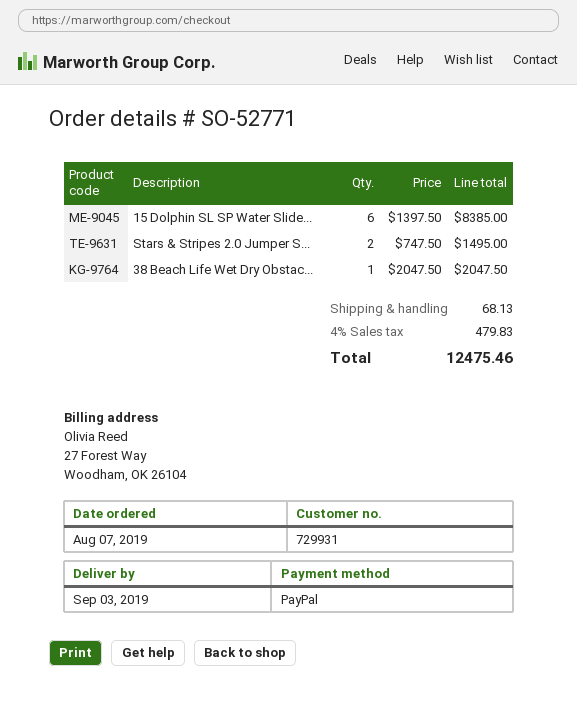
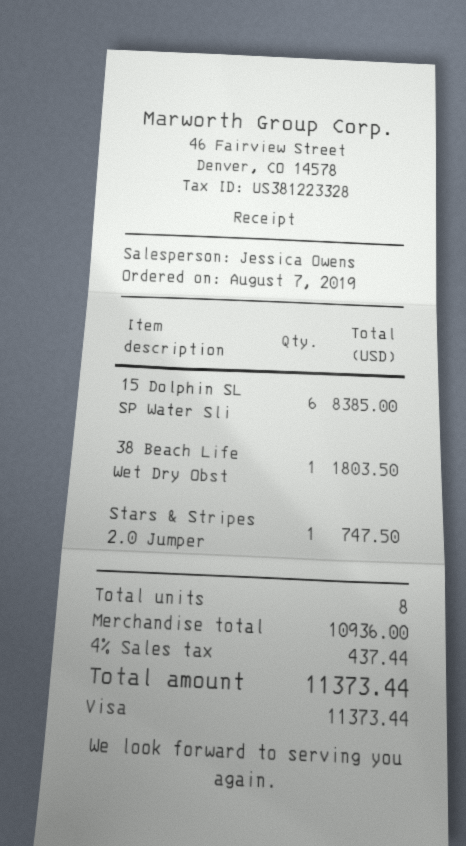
payment method: PayPal -> Visa
Stars & Stripes 2.0 Jumper S...: 2 for 1495.00 -> 1 for 747.50
38 Beach Life Wet Dry Obstac...: 1 for 2047.50 -> 1 for 1803.50
shipping: 68.13 -> none
tax: 4% = 479.83 -> 4% = 437.44
total: 12475.46 -> 11373.44

